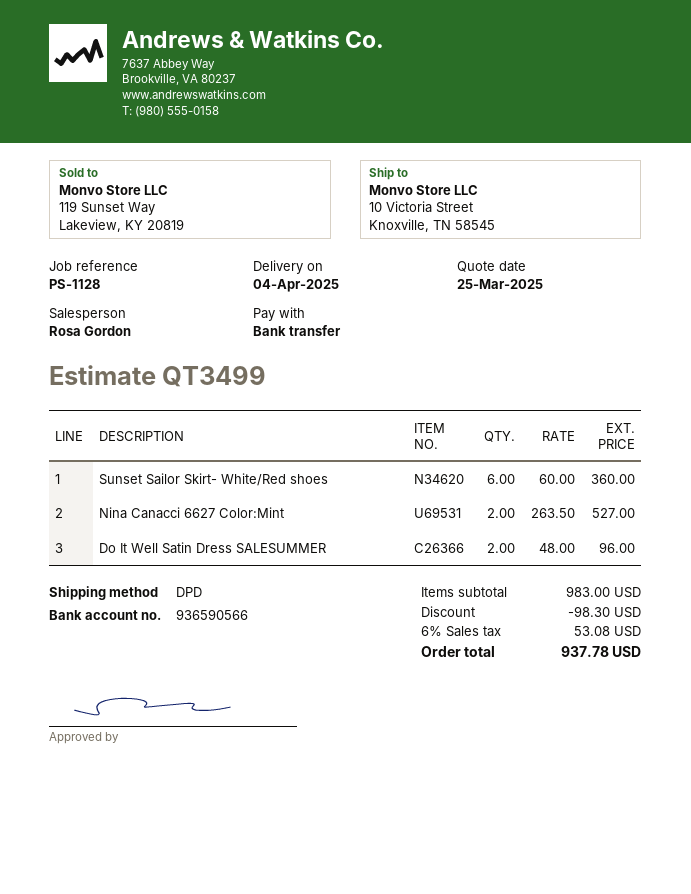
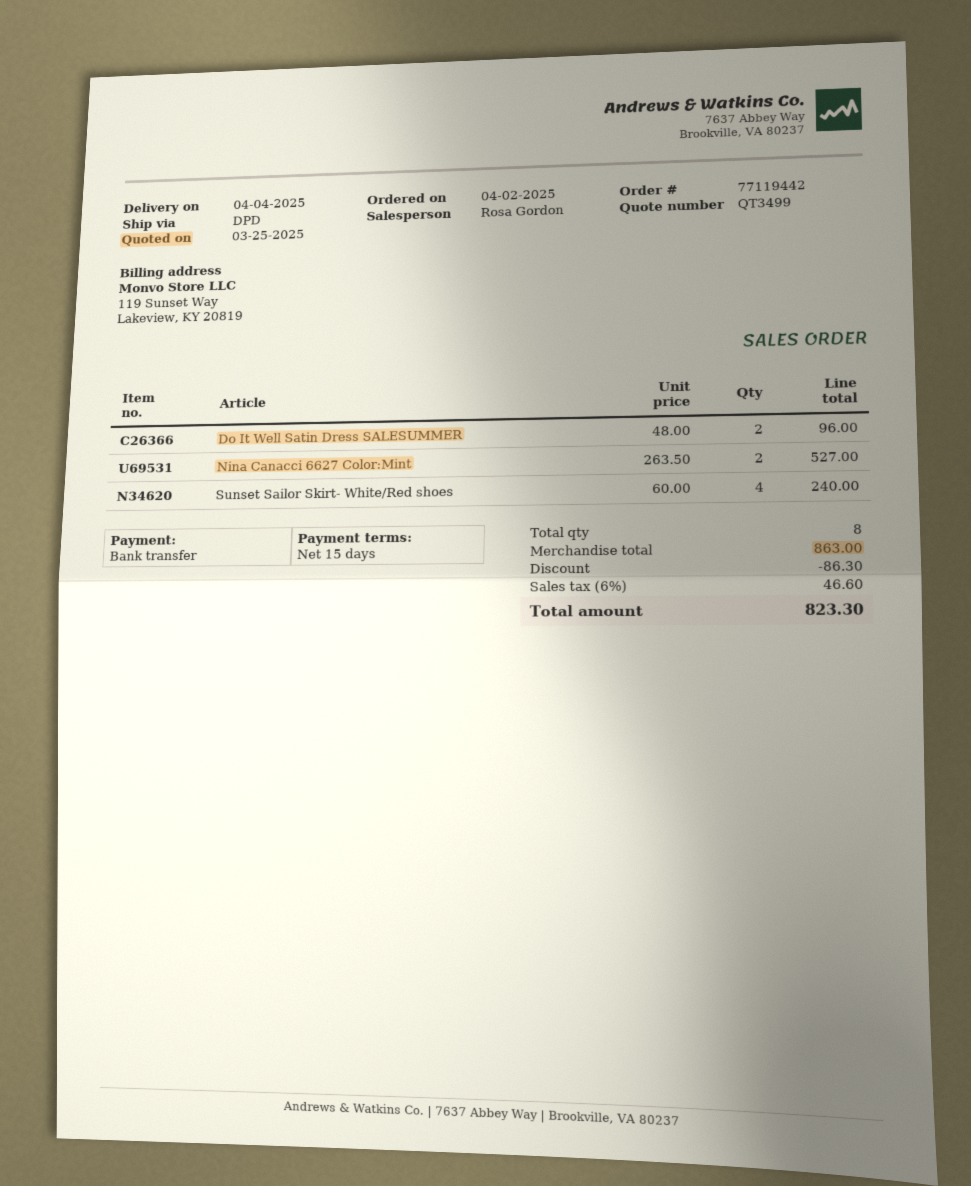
Sunset Sailor Skirt- White/Red shoes: 6 x 60.00 = 360.00 -> 4 x 60.00 = 240.00
subtotal: 983.00 -> 863.00
discount: 98.30 -> 86.30
tax: 6% = 53.08 -> 6% = 46.60
total: 937.78 -> 823.30

